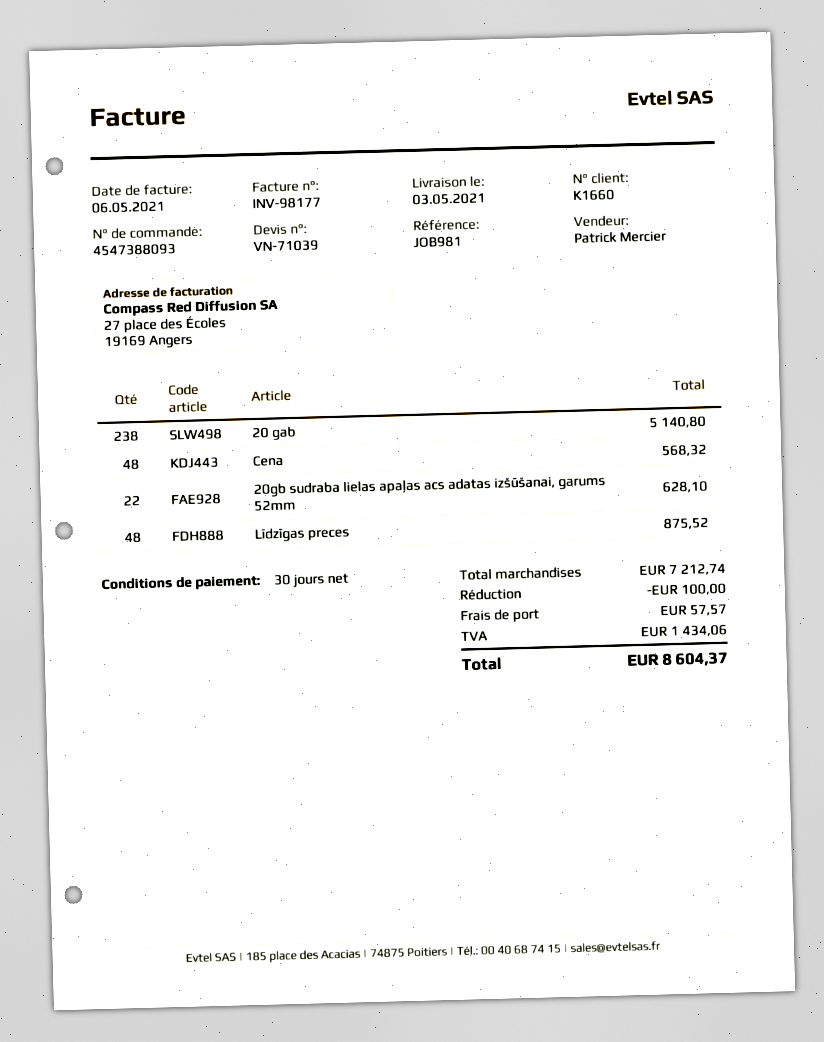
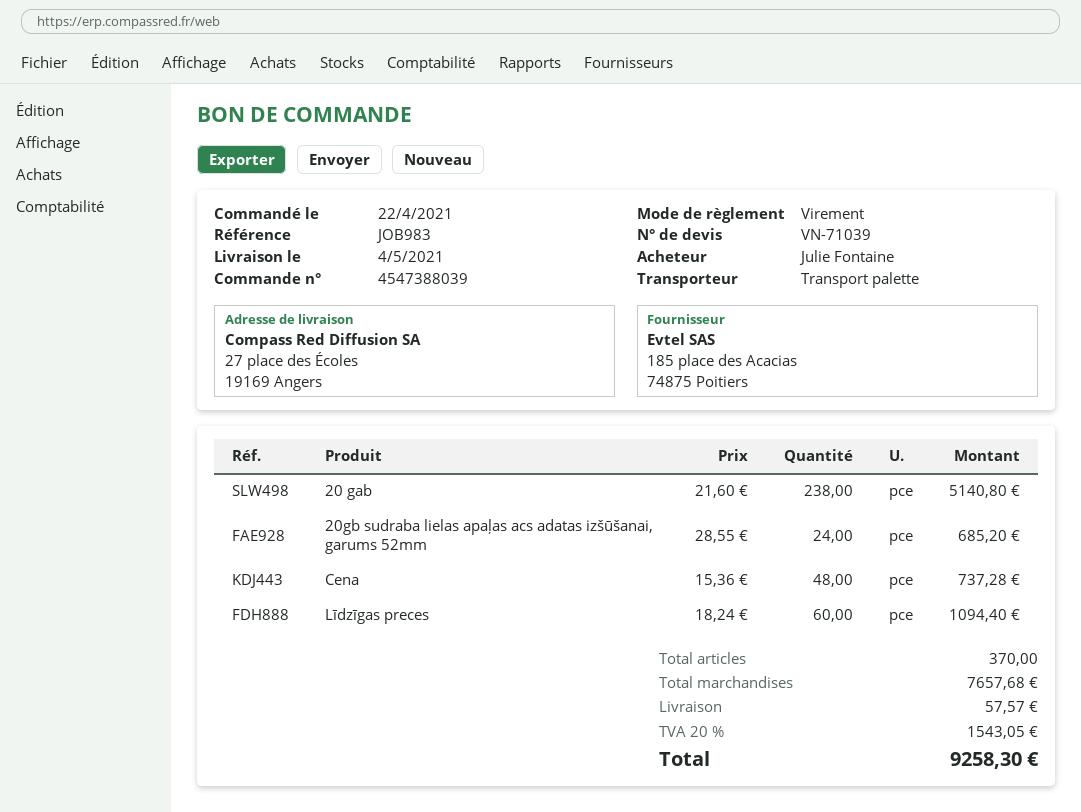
order number: 4547388093 -> 4547388039
delivery date: 2021-05-03 -> 2021-05-04
reference: JOB981 -> JOB983
Cena: 48 for 568.32 -> 48 for 737.28
20gb sudraba lielas apaļas acs adatas izšūšanai, garums 52mm: 22 for 628.10 -> 24 for 685.20
Līdzīgas preces: 48 for 875.52 -> 60 for 1094.40
subtotal: 7212.74 -> 7657.68
discount: 100.00 -> none
tax: 1434.06 -> 1543.05
total: 8604.37 -> 9258.30

